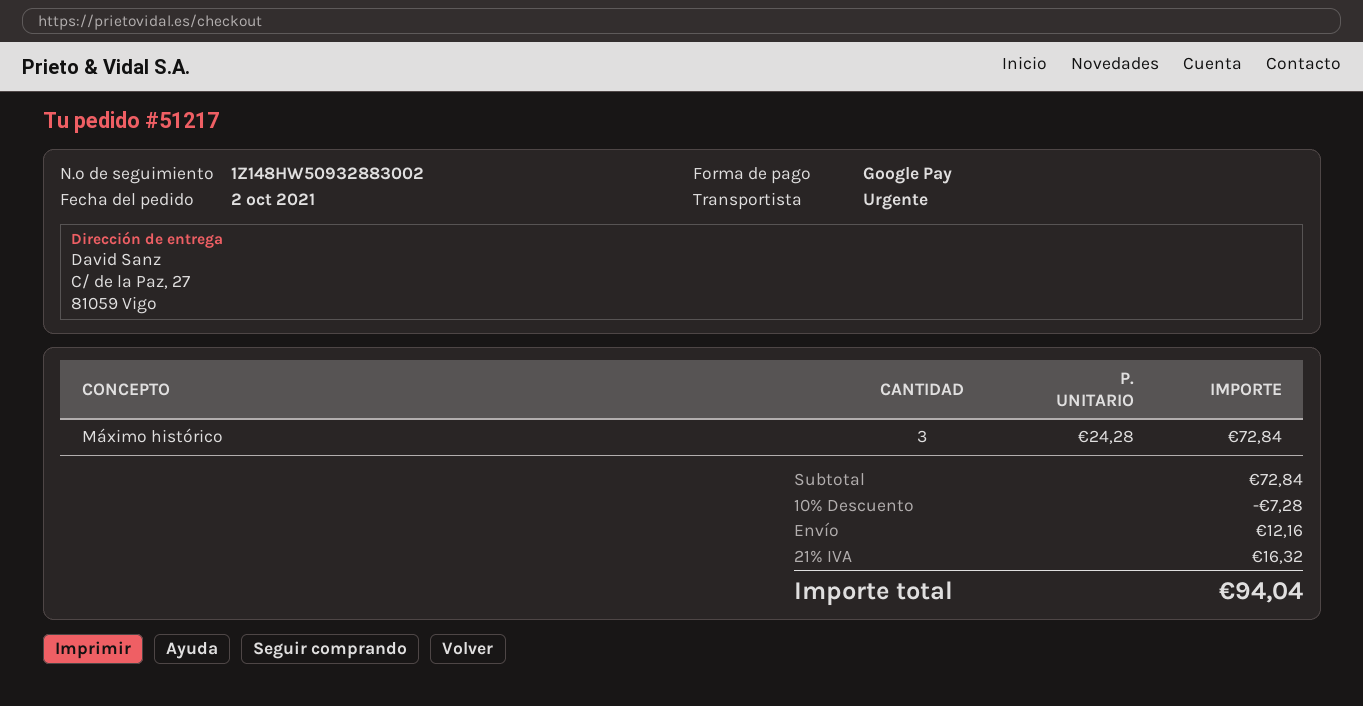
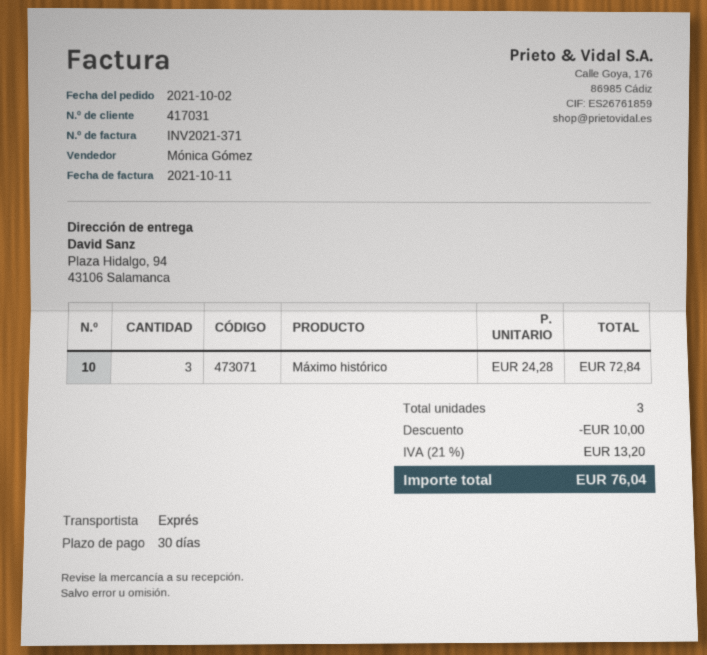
ship to: C/ de la Paz, 27, 81059 Vigo -> Plaza Hidalgo, 94, 43106 Salamanca
discount: 7.28 -> 10.00
shipping: 12.16 -> none
tax: 21% = 16.32 -> 21% = 13.20
total: 94.04 -> 76.04

